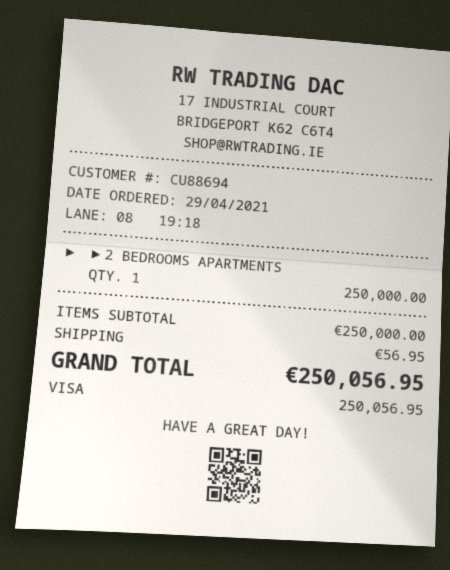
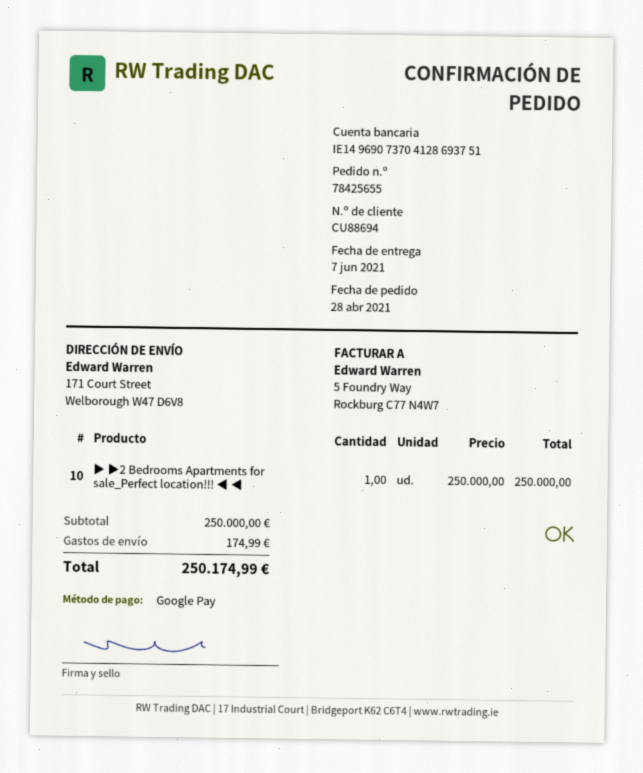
order date: 2021-04-29 -> 2021-04-28
payment method: Visa -> Google Pay
shipping: 56.95 -> 174.99
total: 250056.95 -> 250174.99

